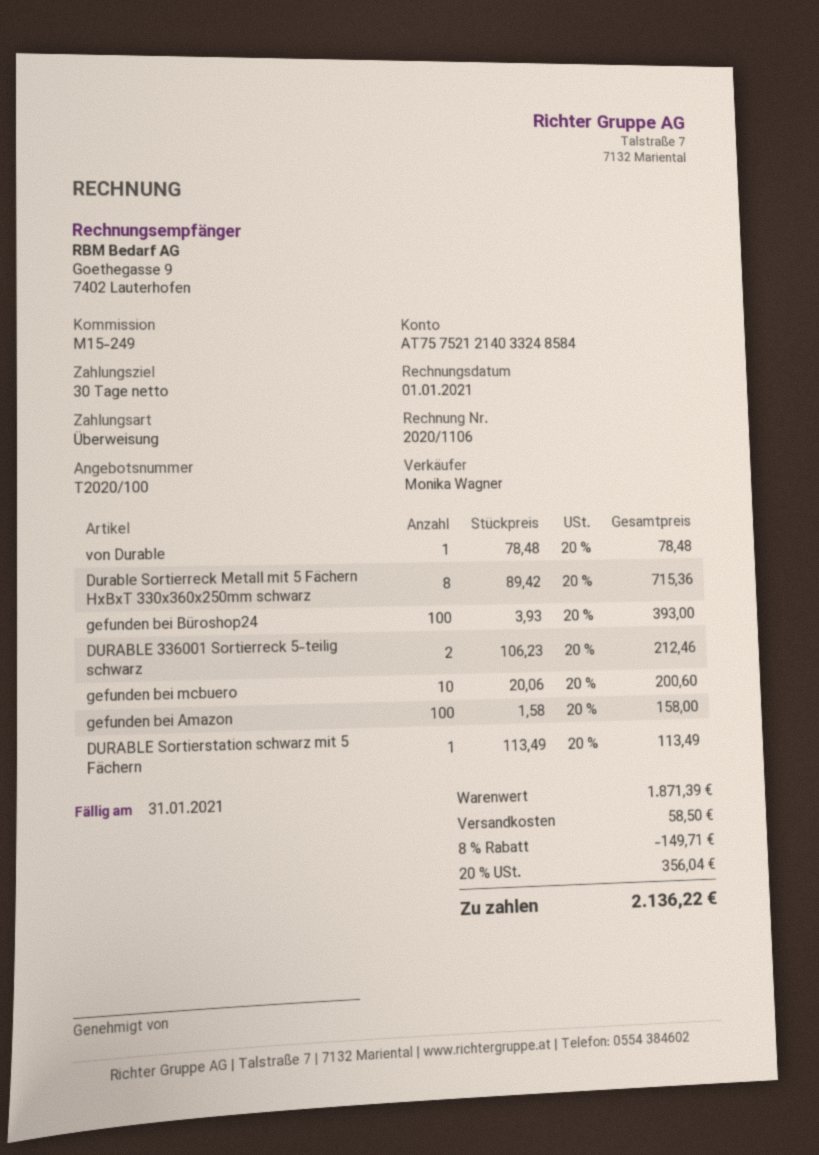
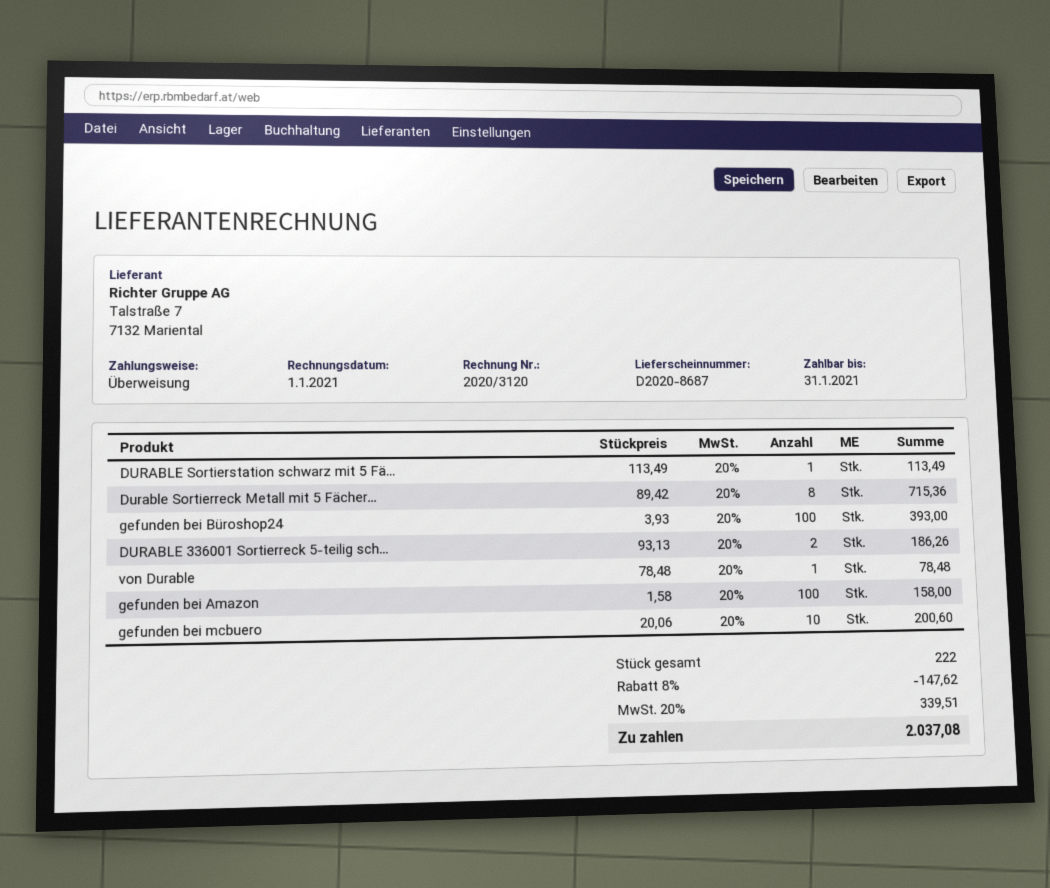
invoice number: 2020/1106 -> 2020/3120
DURABLE 336001 Sortierreck 5-teilig schwarz: 2 x 106.23 = 212.46 -> 2 x 93.13 = 186.26
discount: 8% = 149.71 -> 8% = 147.62
shipping: 58.50 -> none
tax: 20% = 356.04 -> 20% = 339.51
total: 2136.22 -> 2037.08

